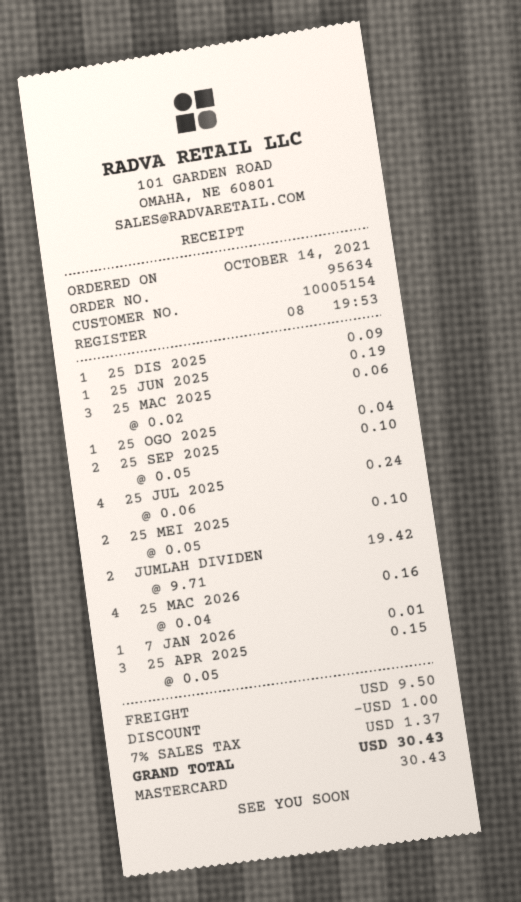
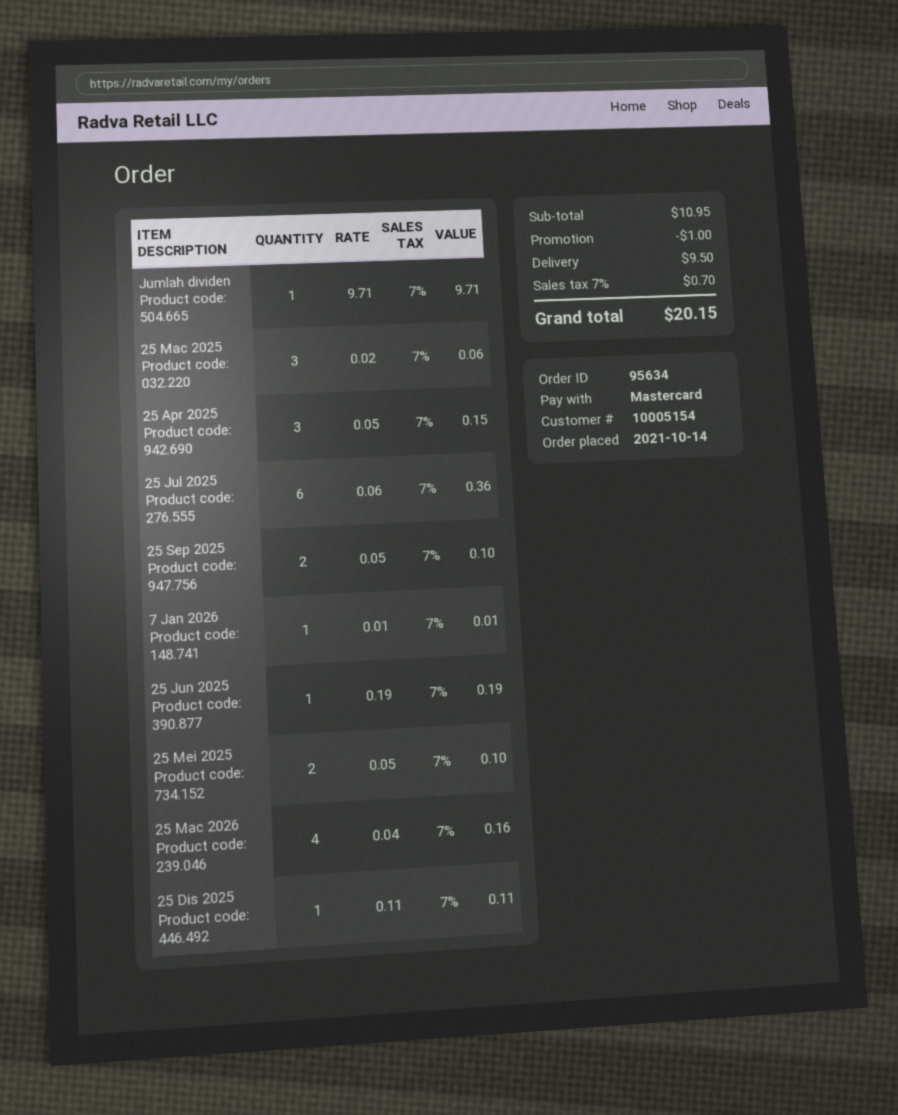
25 DIS 2025: 1 x 0.09 = 0.09 -> 1 x 0.11 = 0.11
25 OGO 2025: 1 x 0.04 = 0.04 -> none
25 JUL 2025: 4 x 0.06 = 0.24 -> 6 x 0.06 = 0.36
JUMLAH DIVIDEN: 2 x 9.71 = 19.42 -> 1 x 9.71 = 9.71
tax: 7% = 1.37 -> 7% = 0.70
total: 30.43 -> 20.15

